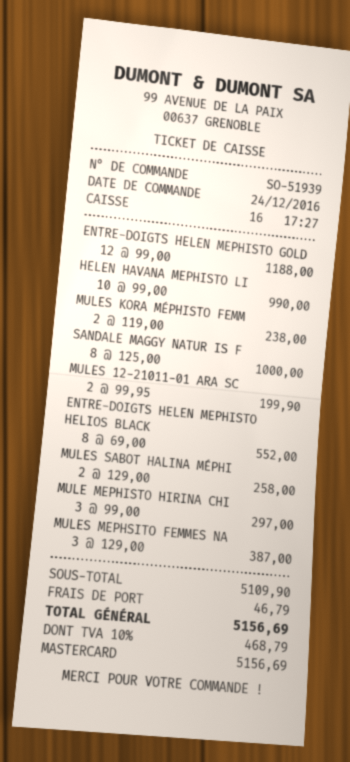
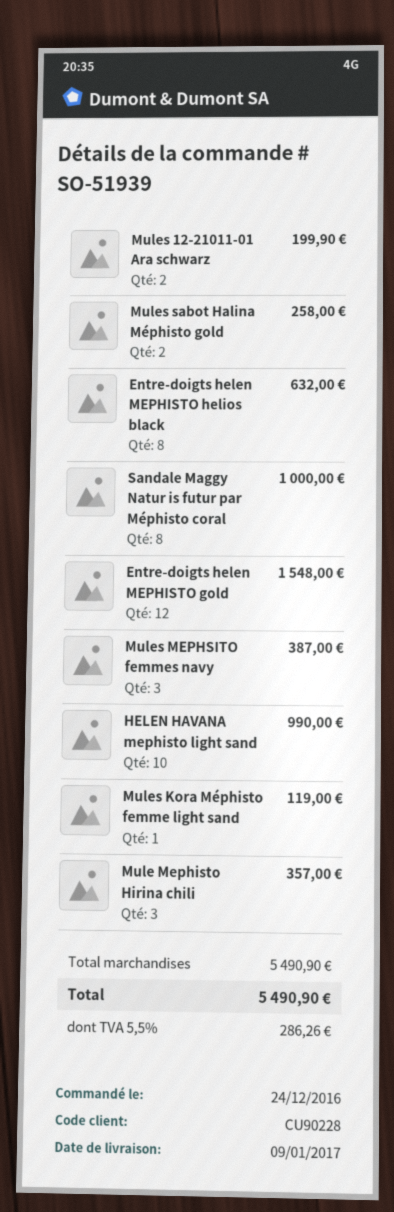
ENTRE-DOIGTS HELEN MEPHISTO GOLD: 12 for 1188.00 -> 12 for 1548.00
MULES KORA MÉPHISTO FEMM: 2 for 238.00 -> 1 for 119.00
ENTRE-DOIGTS HELEN MEPHISTO HELIOS BLACK: 8 for 552.00 -> 8 for 632.00
MULE MEPHISTO HIRINA CHI: 3 for 297.00 -> 3 for 357.00
subtotal: 5109.90 -> 5490.90
shipping: 46.79 -> none
tax: 10% = 468.79 -> 5.5% = 286.26
total: 5156.69 -> 5490.90

